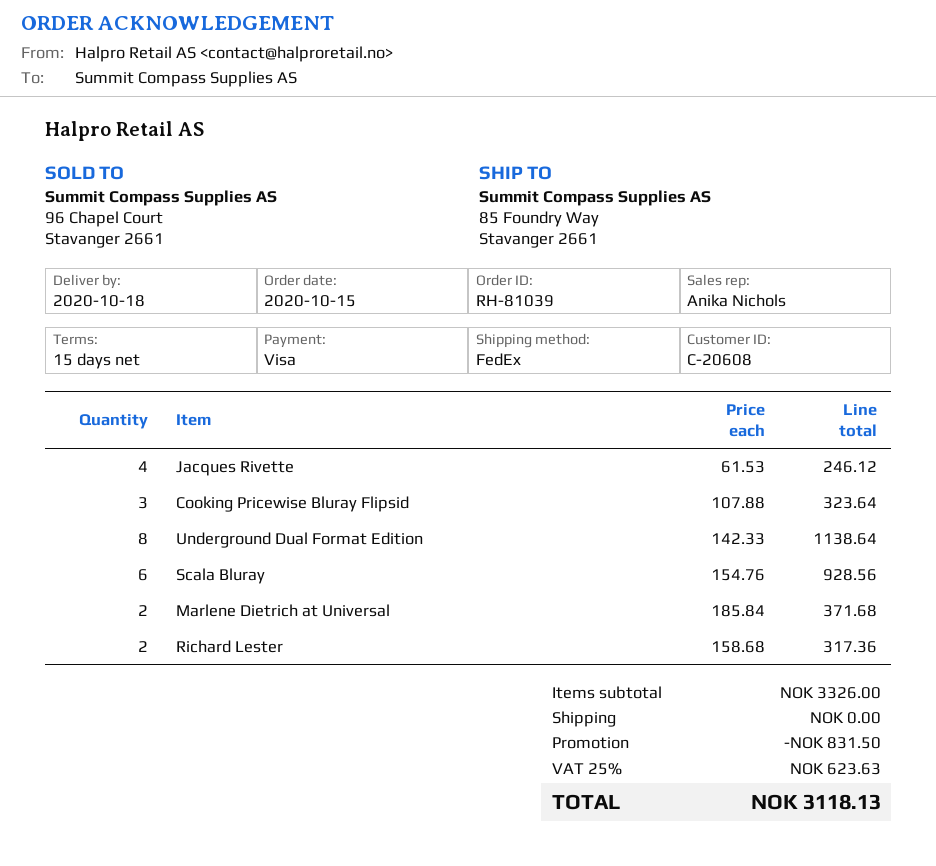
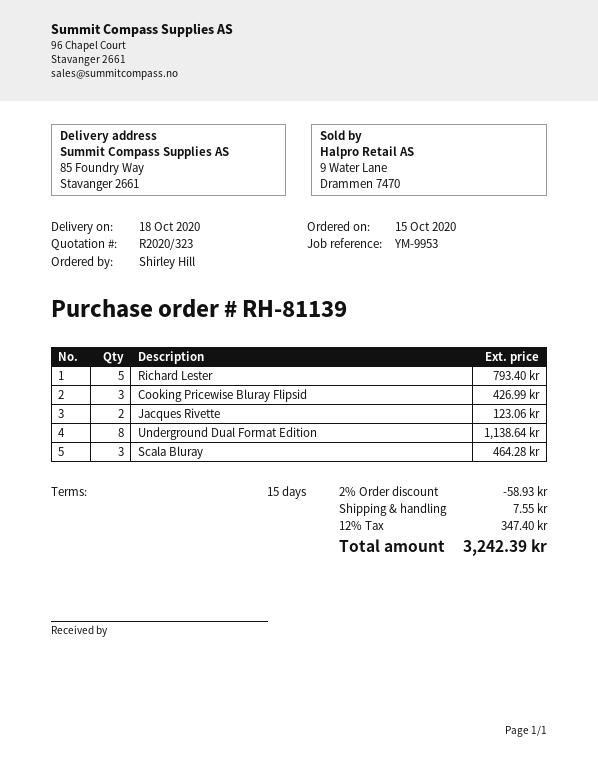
order number: RH-81039 -> RH-81139
Jacques Rivette: 4 for 246.12 -> 2 for 123.06
Cooking Pricewise Bluray Flipsid: 3 for 323.64 -> 3 for 426.99
Scala Bluray: 6 for 928.56 -> 3 for 464.28
Marlene Dietrich at Universal: 2 for 371.68 -> none
Richard Lester: 2 for 317.36 -> 5 for 793.40
discount: 831.50 -> 58.93
shipping: 0.00 -> 7.55
tax: 25% = 623.63 -> 12% = 347.40
total: 3118.13 -> 3242.39

